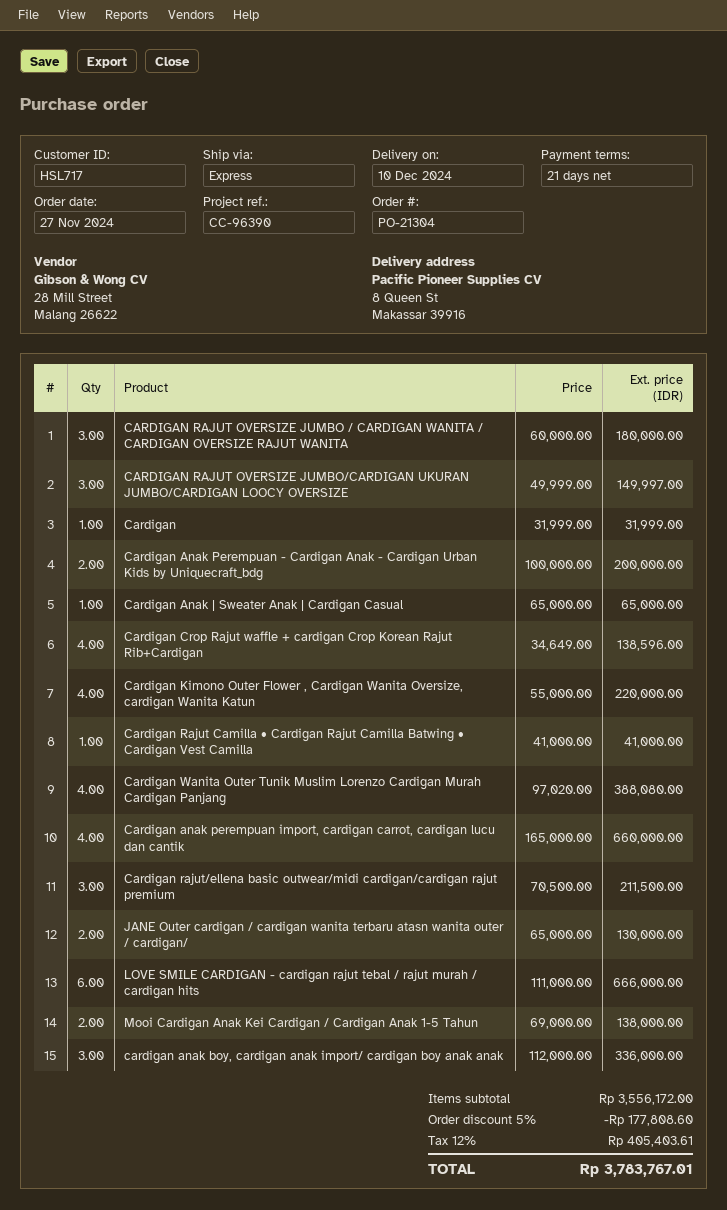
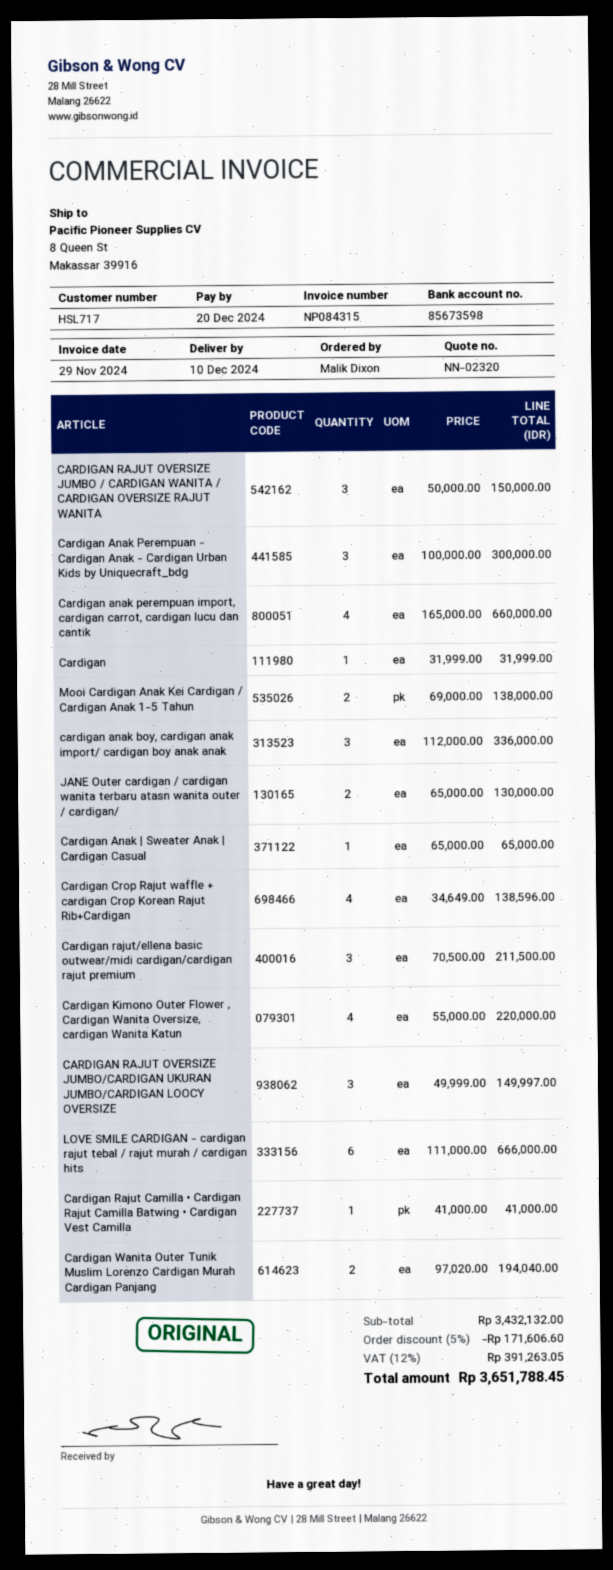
CARDIGAN RAJUT OVERSIZE JUMBO / CARDIGAN WANITA / CARDIGAN OVERSIZE RAJUT WANITA: 3 x 60000.00 = 180000.00 -> 3 x 50000.00 = 150000.00
Cardigan Anak Perempuan - Cardigan Anak - Cardigan Urban Kids by Uniquecraft_bdg: 2 x 100000.00 = 200000.00 -> 3 x 100000.00 = 300000.00
Cardigan Wanita Outer Tunik Muslim Lorenzo Cardigan Murah Cardigan Panjang: 4 x 97020.00 = 388080.00 -> 2 x 97020.00 = 194040.00
subtotal: 3556172.00 -> 3432132.00
discount: 5% = 177808.60 -> 5% = 171606.60
tax: 12% = 405403.61 -> 12% = 391263.05
total: 3783767.01 -> 3651788.45

